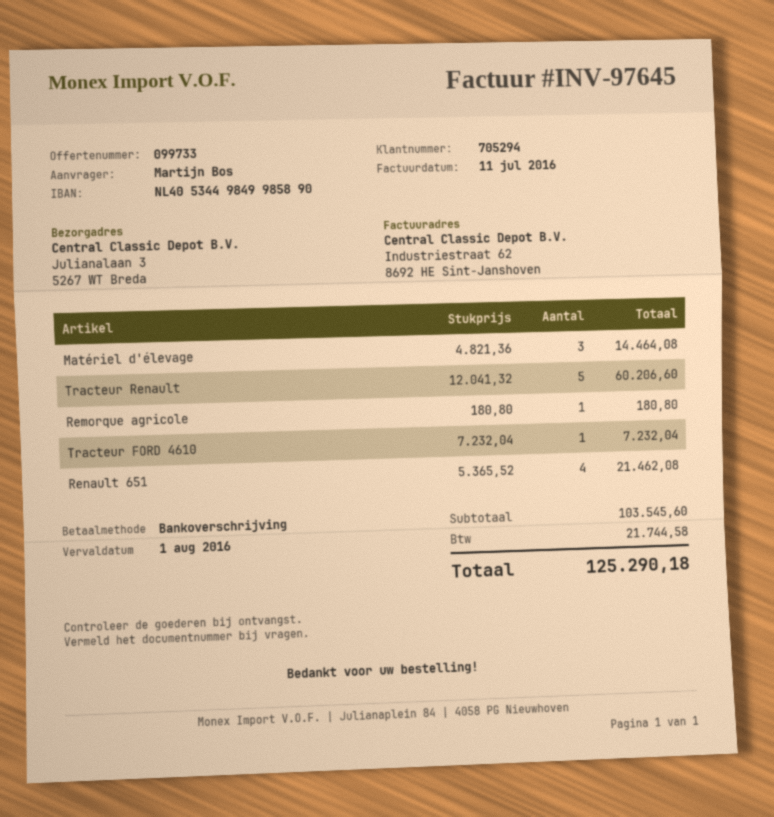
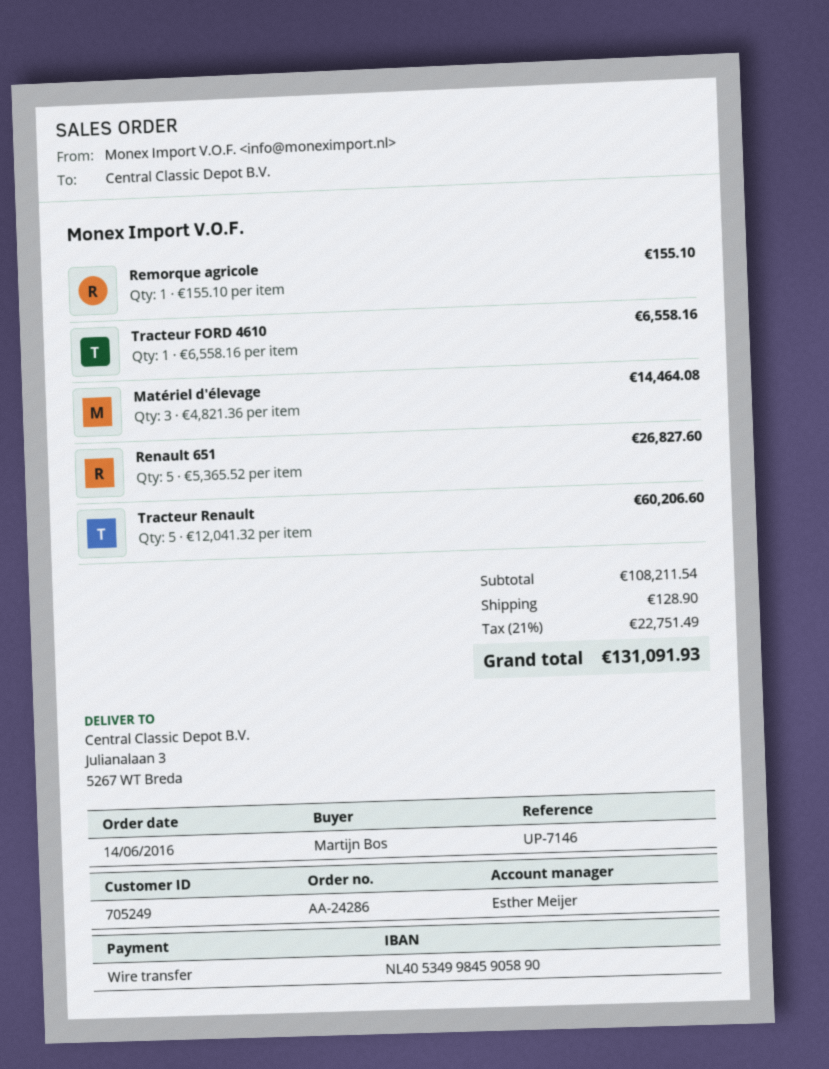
customer number: 705294 -> 705249
bank account: NL4053449849985890 -> NL4053499845905890
Remorque agricole: 1 x 180.80 = 180.80 -> 1 x 155.10 = 155.10
Tracteur FORD 4610: 1 x 7232.04 = 7232.04 -> 1 x 6558.16 = 6558.16
Renault 651: 4 x 5365.52 = 21462.08 -> 5 x 5365.52 = 26827.60
subtotal: 103545.60 -> 108211.54
shipping: none -> 128.90
tax: 21744.58 -> 22751.49
total: 125290.18 -> 131091.93

